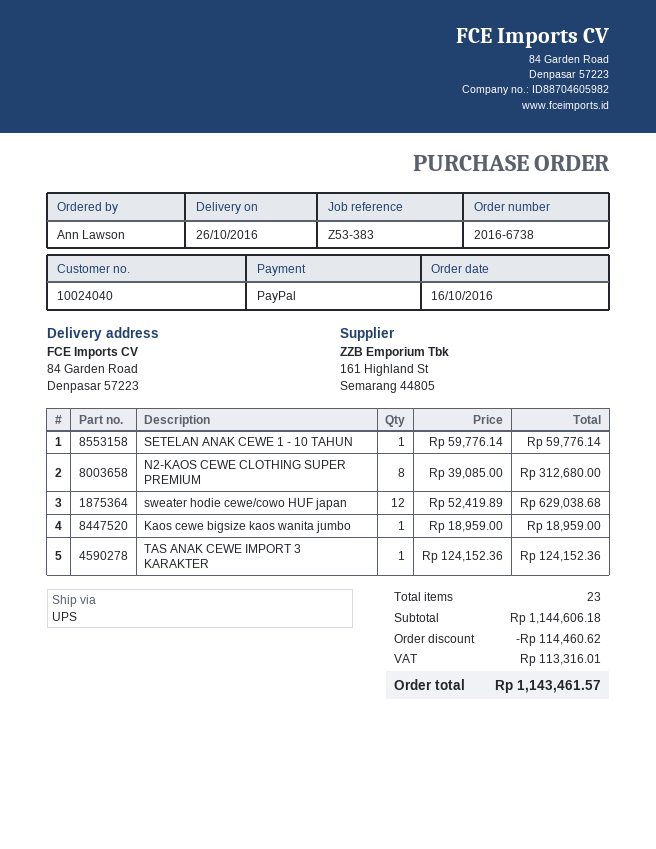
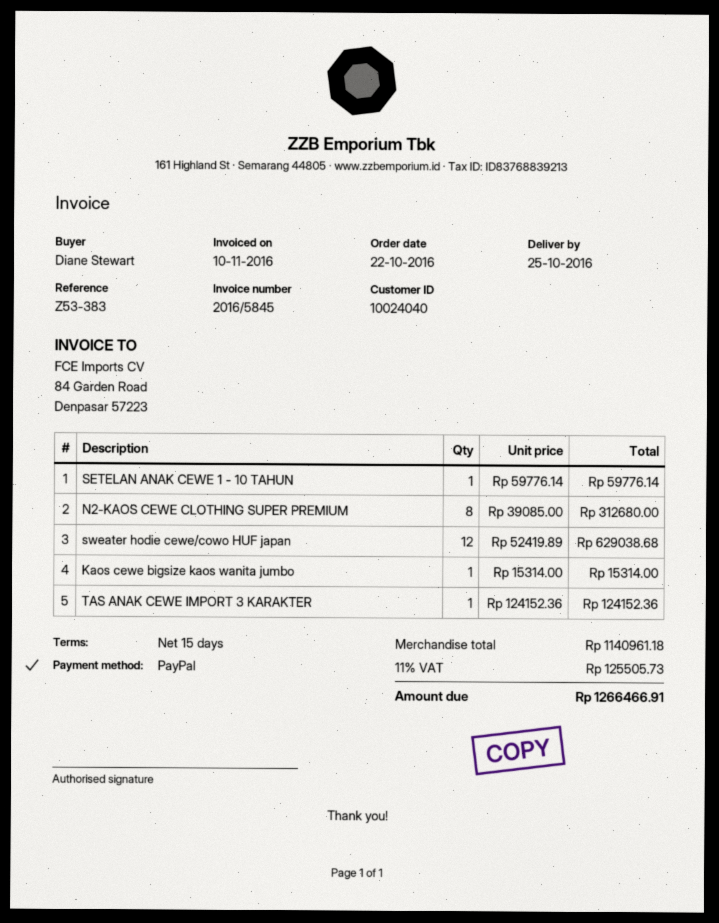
order date: 2016-10-16 -> 2016-10-22
delivery date: 2016-10-26 -> 2016-10-25
ordered by: Ann Lawson -> Diane Stewart
Kaos cewe bigsize kaos wanita jumbo: 1 x 18959.00 = 18959.00 -> 1 x 15314.00 = 15314.00
subtotal: 1144606.18 -> 1140961.18
discount: 114460.62 -> none
tax: 113316.01 -> 125505.73
total: 1143461.57 -> 1266466.91

